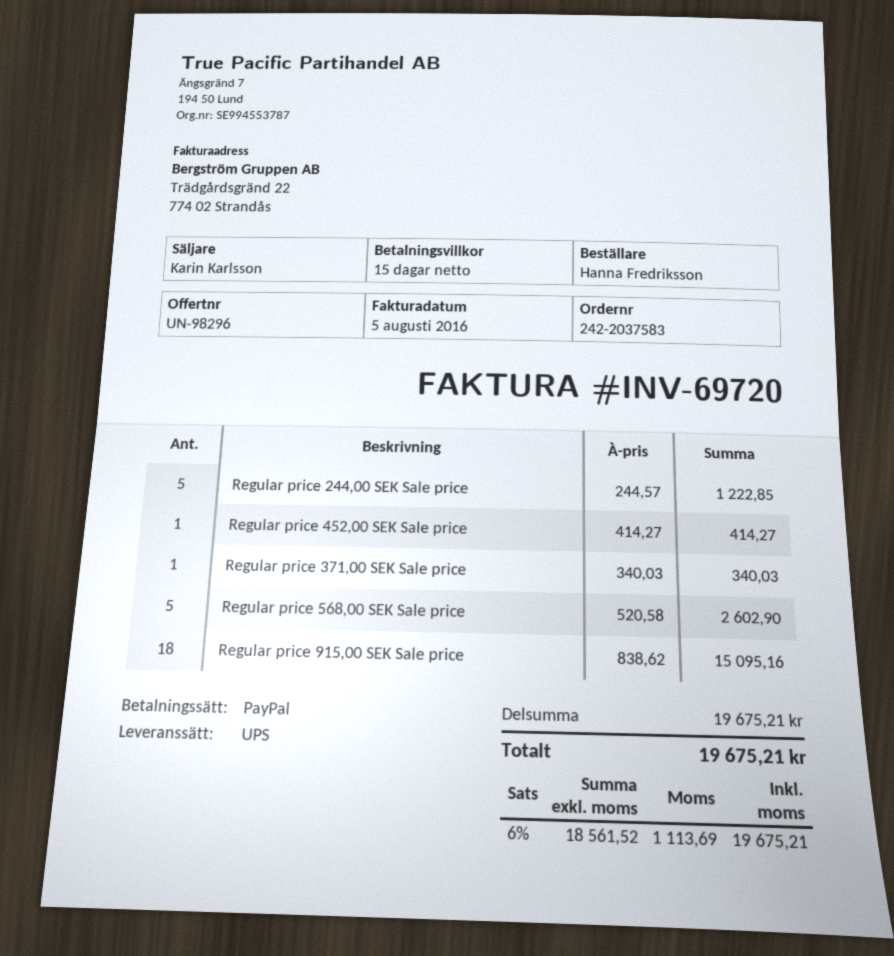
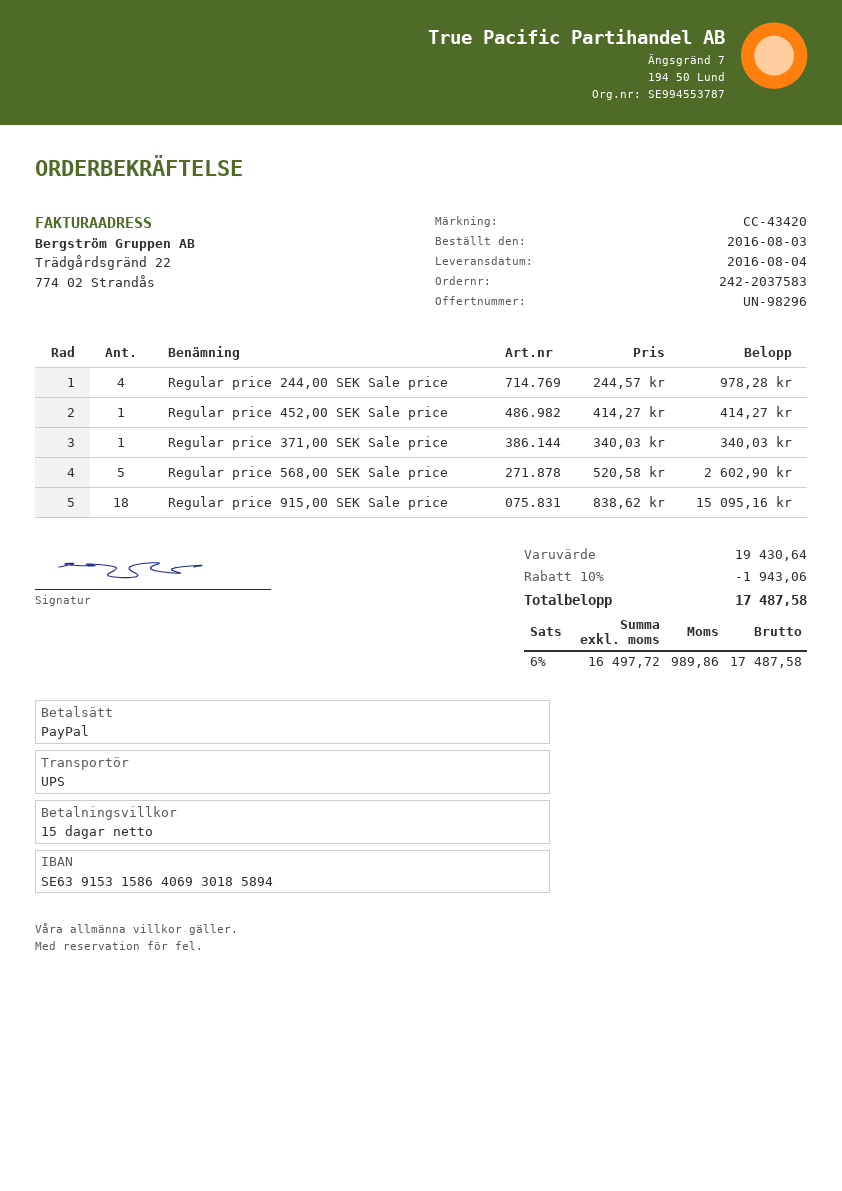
Regular price 244,00 SEK Sale price: 5 x 244.57 = 1222.85 -> 4 x 244.57 = 978.28
subtotal: 19675.21 -> 19430.64
discount: none -> 10% = 1943.06
net: 18561.52 -> 16497.72
tax: 6% = 1113.69 -> 6% = 989.86
total: 19675.21 -> 17487.58

